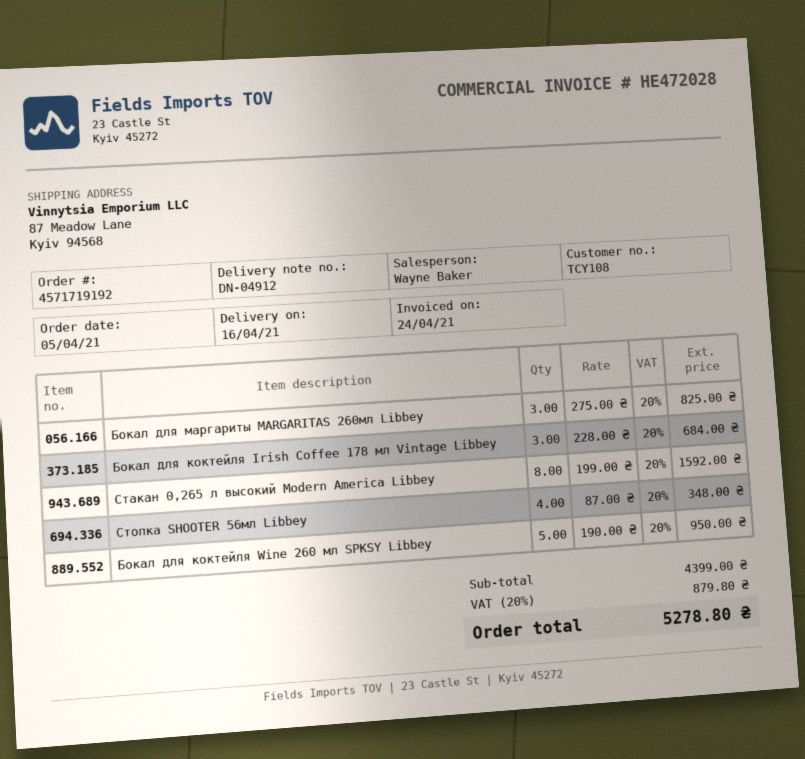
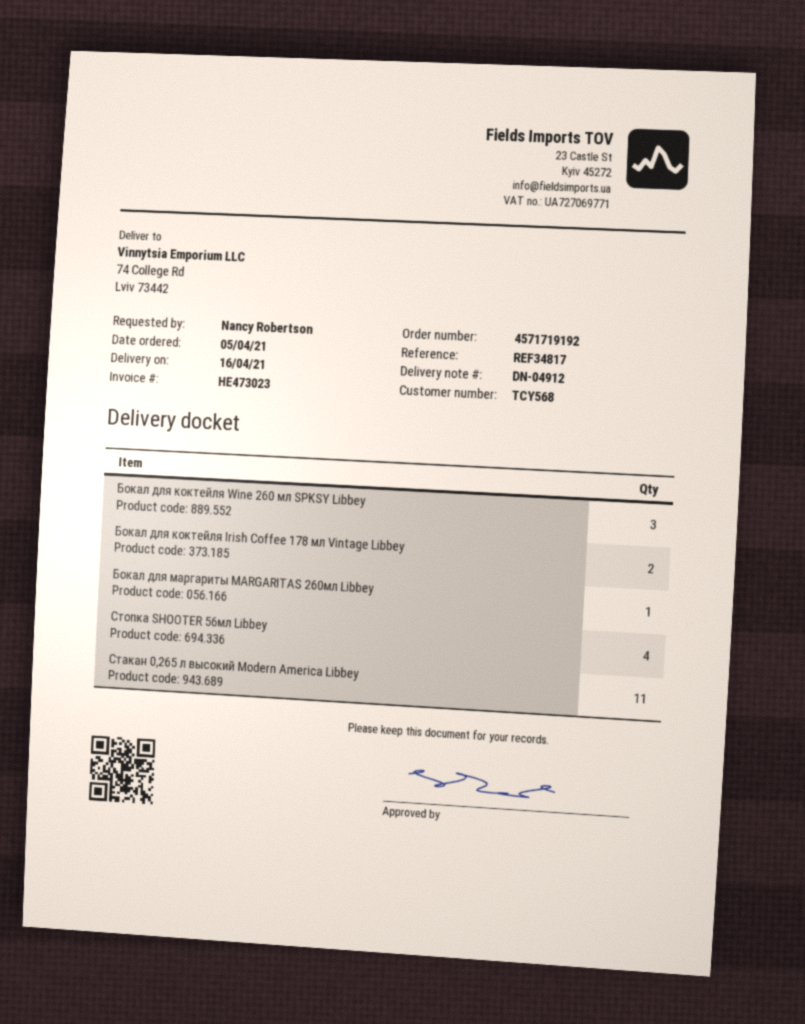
invoice number: HE472028 -> HE473023
customer number: TCY108 -> TCY568
ship to: 87 Meadow Lane, Kyiv 94568 -> 74 College Rd, Lviv 73442
Бокал для маргариты MARGARITAS 260мл Libbey: 3 -> 1
Бокал для коктейля Irish Coffee 178 мл Vintage Libbey: 3 -> 2
Стакан 0,265 л высокий Modern America Libbey: 8 -> 11
Бокал для коктейля Wine 260 мл SPKSY Libbey: 5 -> 3

